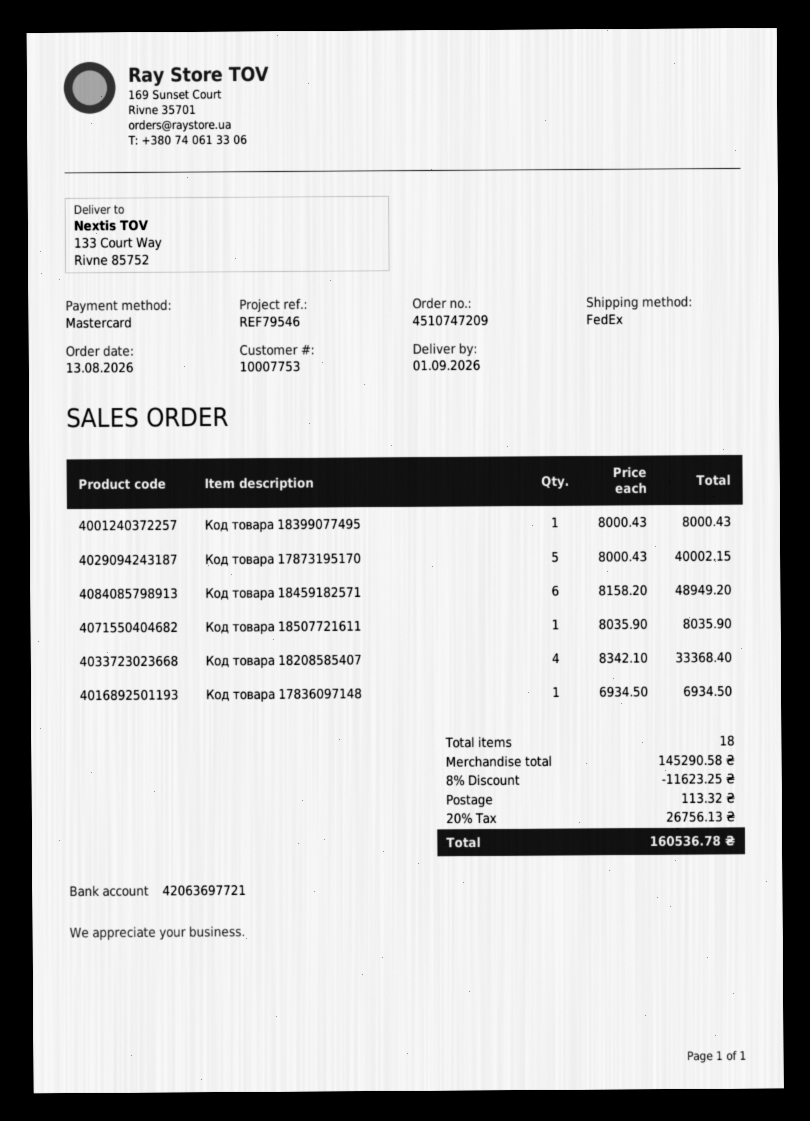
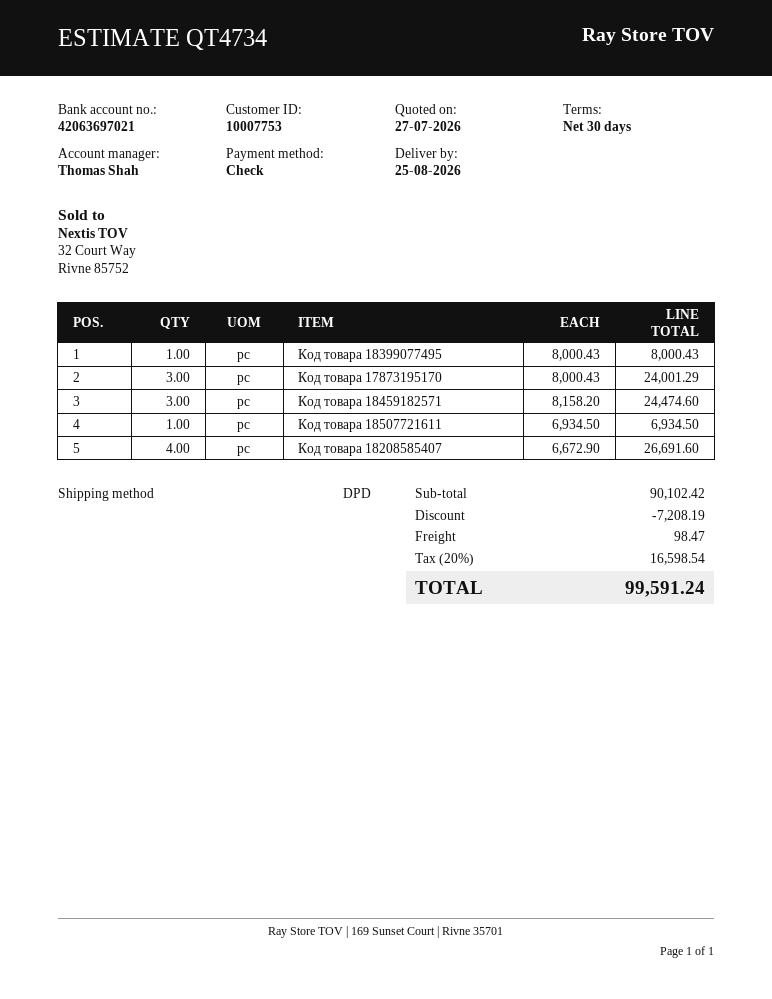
delivery date: 2026-09-01 -> 2026-08-25
payment method: Mastercard -> cheque
bank account: 42063697721 -> 42063697021
shipping method: FedEx -> DPD
Код товара 17873195170: 5 x 8000.43 = 40002.15 -> 3 x 8000.43 = 24001.29
Код товара 18459182571: 6 x 8158.20 = 48949.20 -> 3 x 8158.20 = 24474.60
Код товара 18507721611: 1 x 8035.90 = 8035.90 -> 1 x 6934.50 = 6934.50
Код товара 18208585407: 4 x 8342.10 = 33368.40 -> 4 x 6672.90 = 26691.60
Код товара 17836097148: 1 x 6934.50 = 6934.50 -> none
subtotal: 145290.58 -> 90102.42
discount: 11623.25 -> 7208.19
shipping: 113.32 -> 98.47
tax: 20% = 26756.13 -> 20% = 16598.54
total: 160536.78 -> 99591.24

